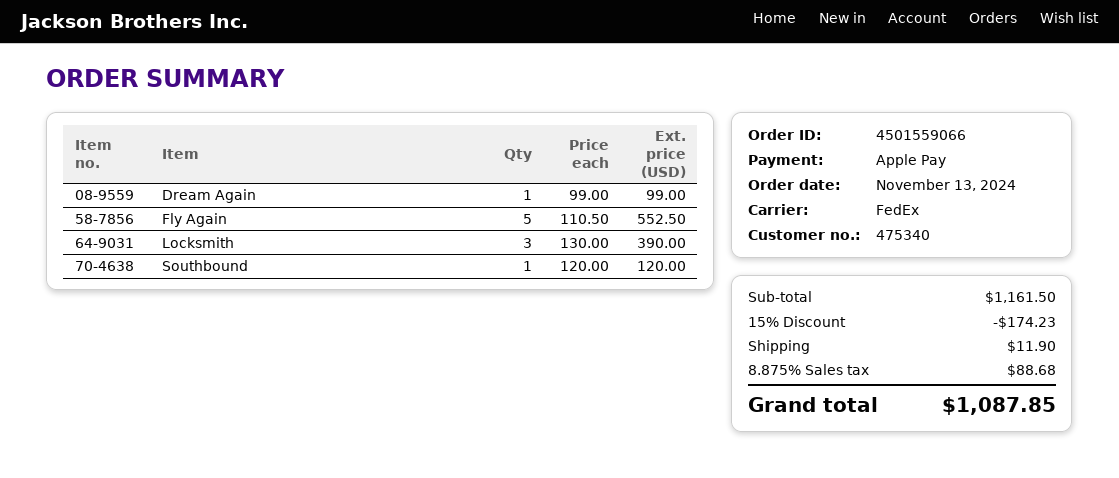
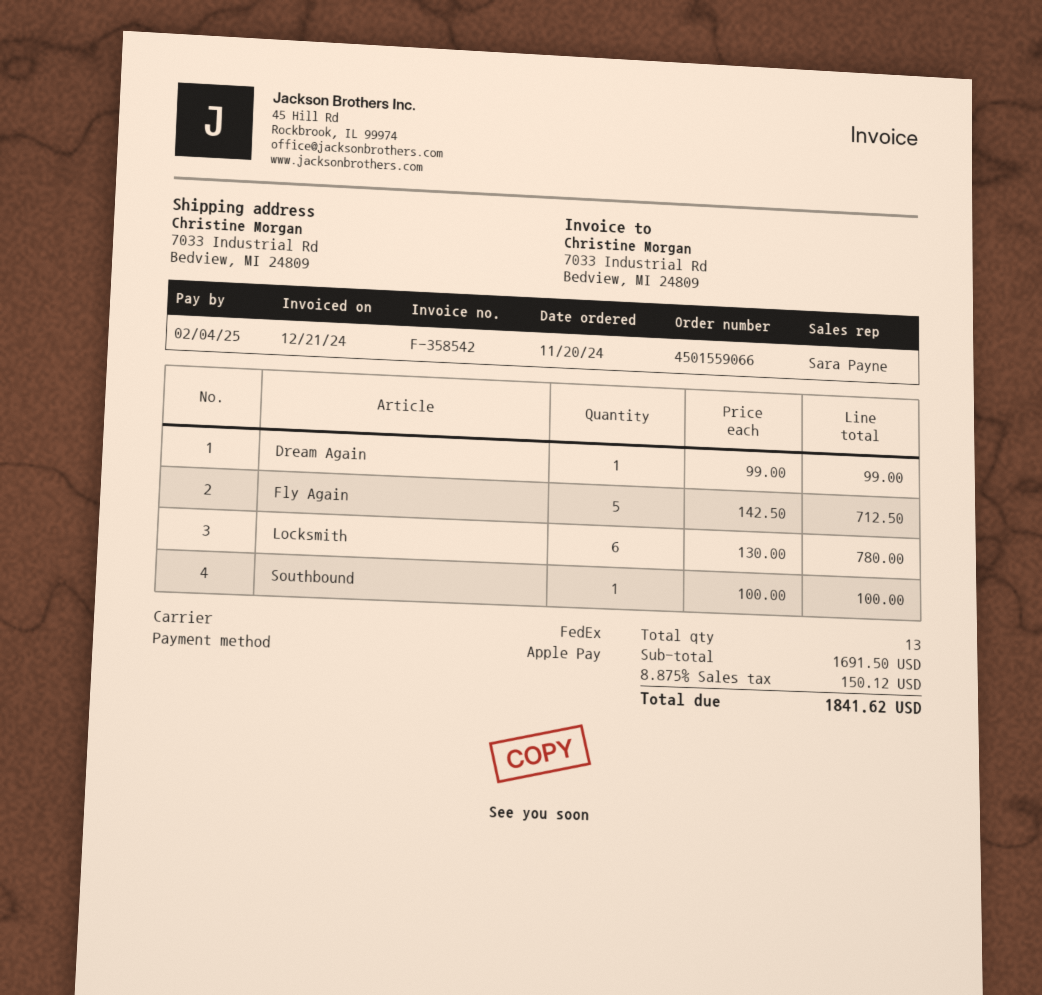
order date: 2024-11-13 -> 2024-11-20
Fly Again: 5 x 110.50 = 552.50 -> 5 x 142.50 = 712.50
Locksmith: 3 x 130.00 = 390.00 -> 6 x 130.00 = 780.00
Southbound: 1 x 120.00 = 120.00 -> 1 x 100.00 = 100.00
subtotal: 1161.50 -> 1691.50
discount: 15% = 174.23 -> none
shipping: 11.90 -> none
tax: 8.875% = 88.68 -> 8.875% = 150.12
total: 1087.85 -> 1841.62

